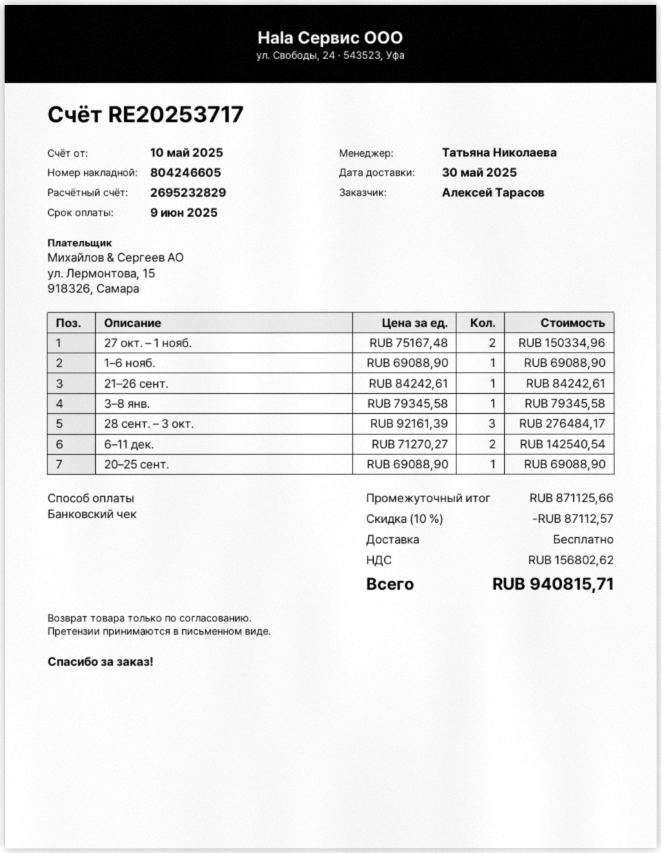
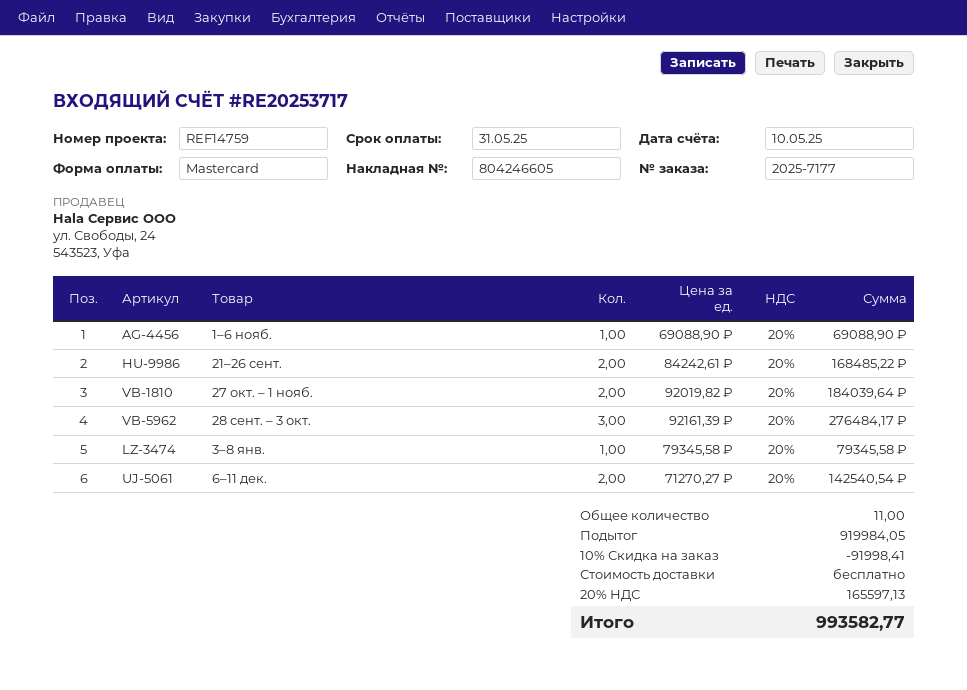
due date: 2025-06-09 -> 2025-05-31
payment method: cheque -> Mastercard
27 окт. – 1 нояб.: 2 x 75167.48 = 150334.96 -> 2 x 92019.82 = 184039.64
21–26 сент.: 1 x 84242.61 = 84242.61 -> 2 x 84242.61 = 168485.22
20–25 сент.: 1 x 69088.90 = 69088.90 -> none
subtotal: 871125.66 -> 919984.05
discount: 10% = 87112.57 -> 10% = 91998.41
tax: 156802.62 -> 165597.13
total: 940815.71 -> 993582.77

